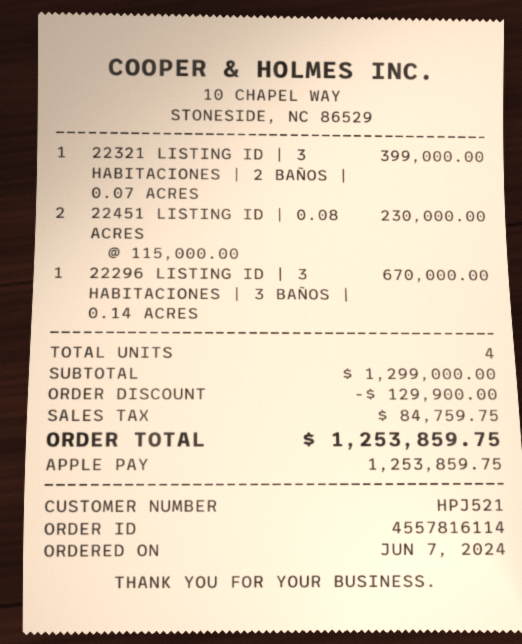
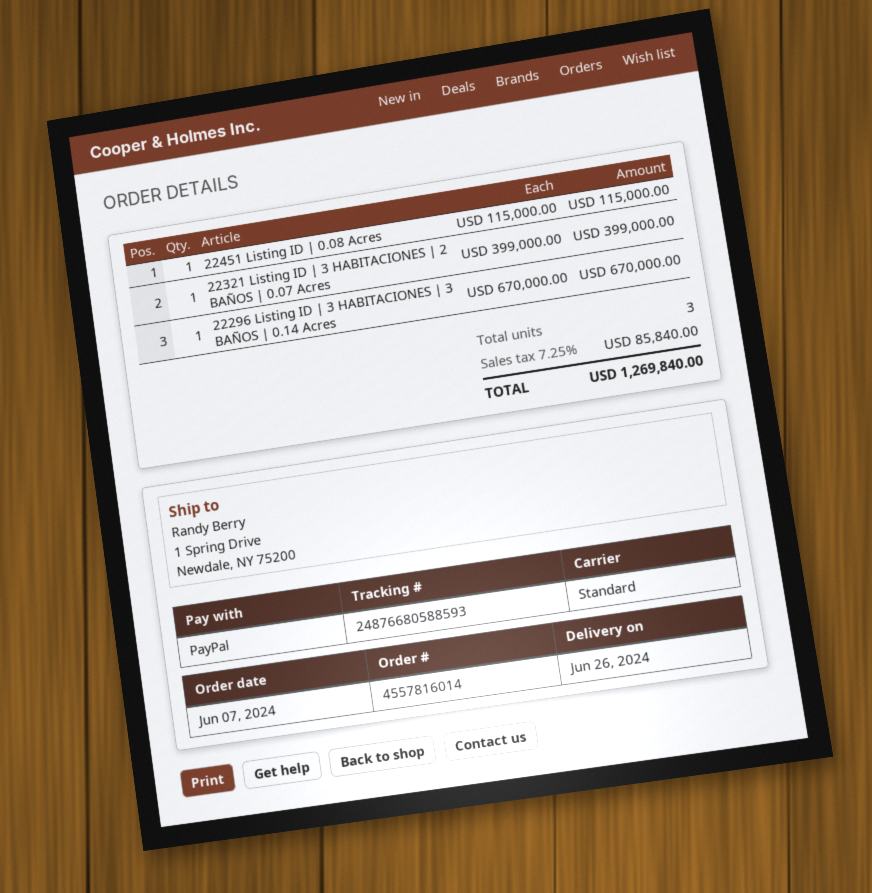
order number: 4557816114 -> 4557816014
payment method: Apple Pay -> PayPal
22451 LISTING ID | 0.08 ACRES: 2 x 115000.00 = 230000.00 -> 1 x 115000.00 = 115000.00
total quantity: 4 -> 3
discount: 129900.00 -> none
tax: 84759.75 -> 85840.00
total: 1253859.75 -> 1269840.00

